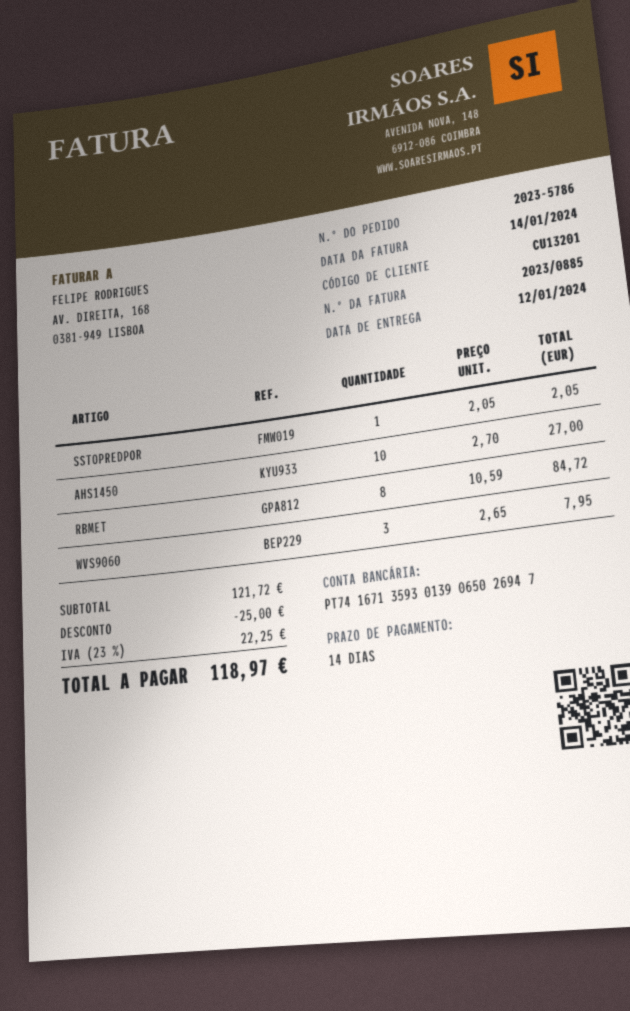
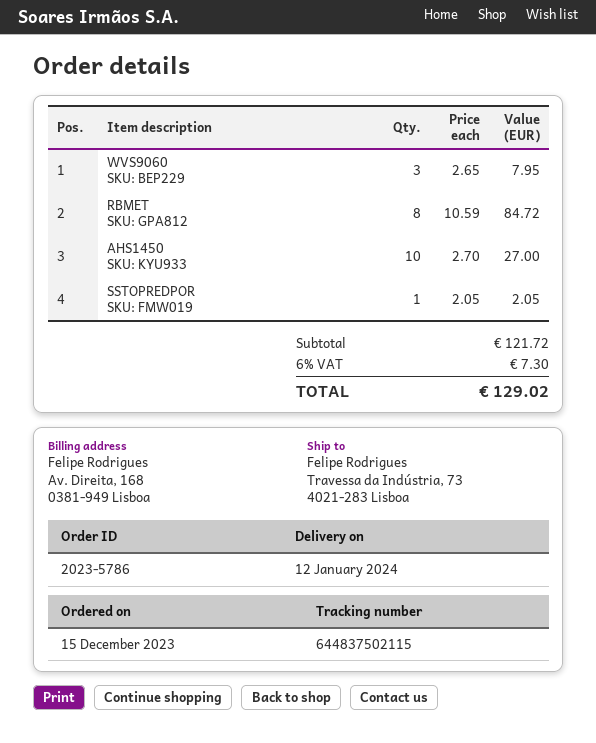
discount: 25.00 -> none
tax: 23% = 22.25 -> 6% = 7.30
total: 118.97 -> 129.02

